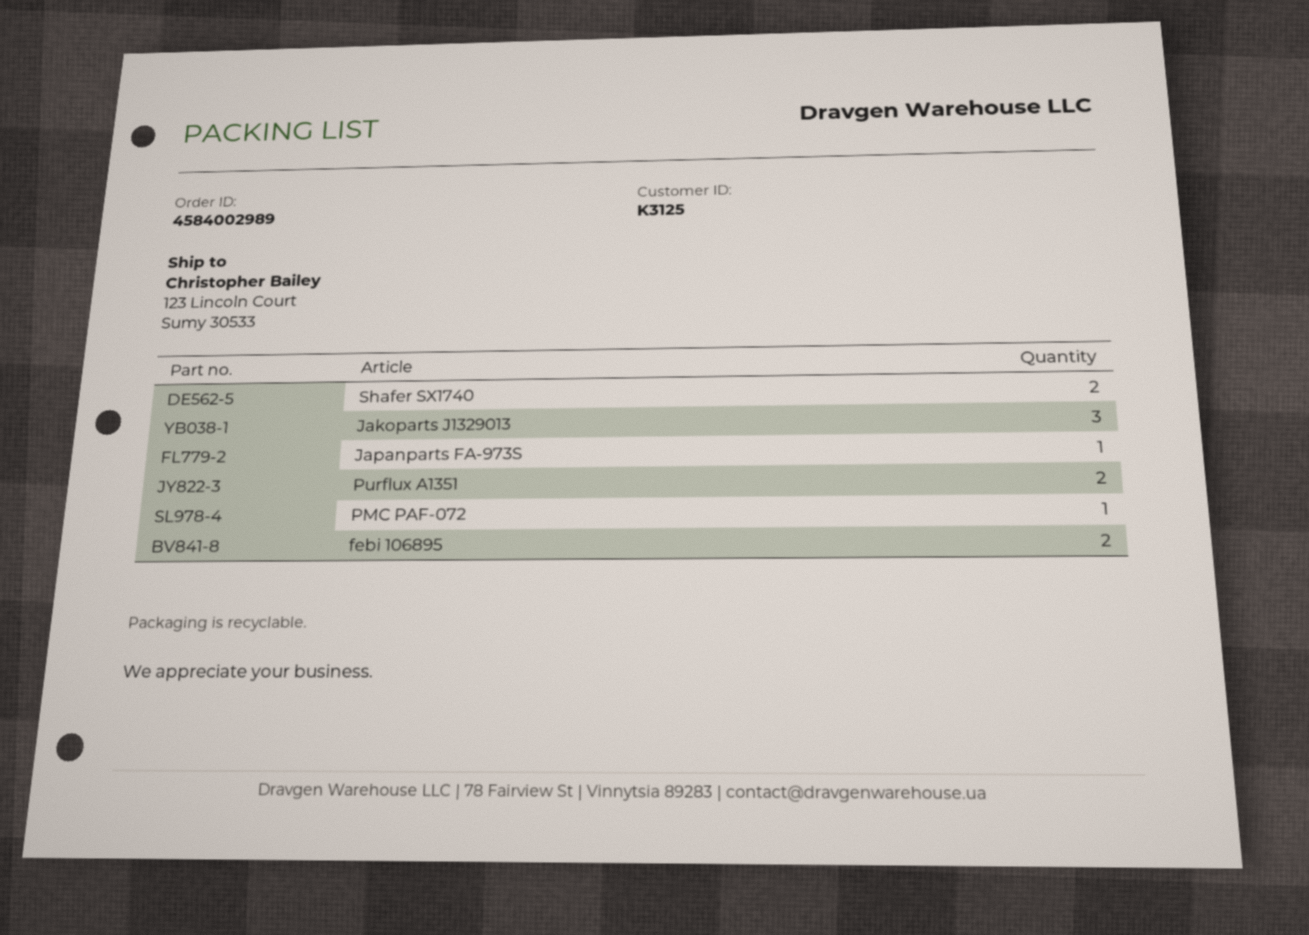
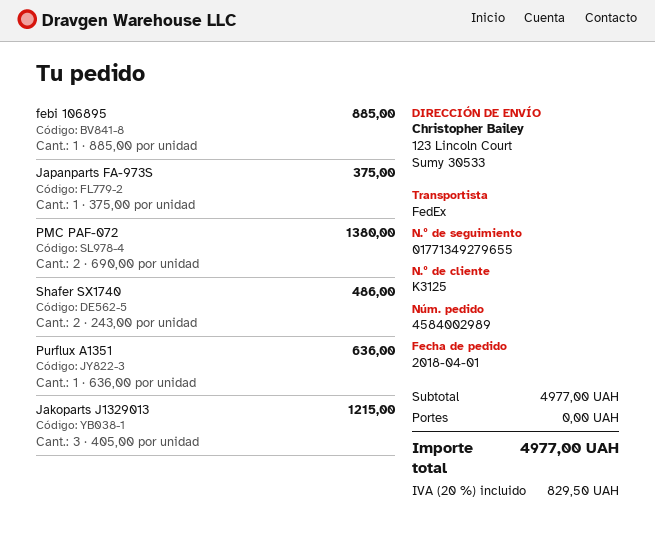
Purflux A1351: 2 -> 1
PMC PAF-072: 1 -> 2
febi 106895: 2 -> 1

